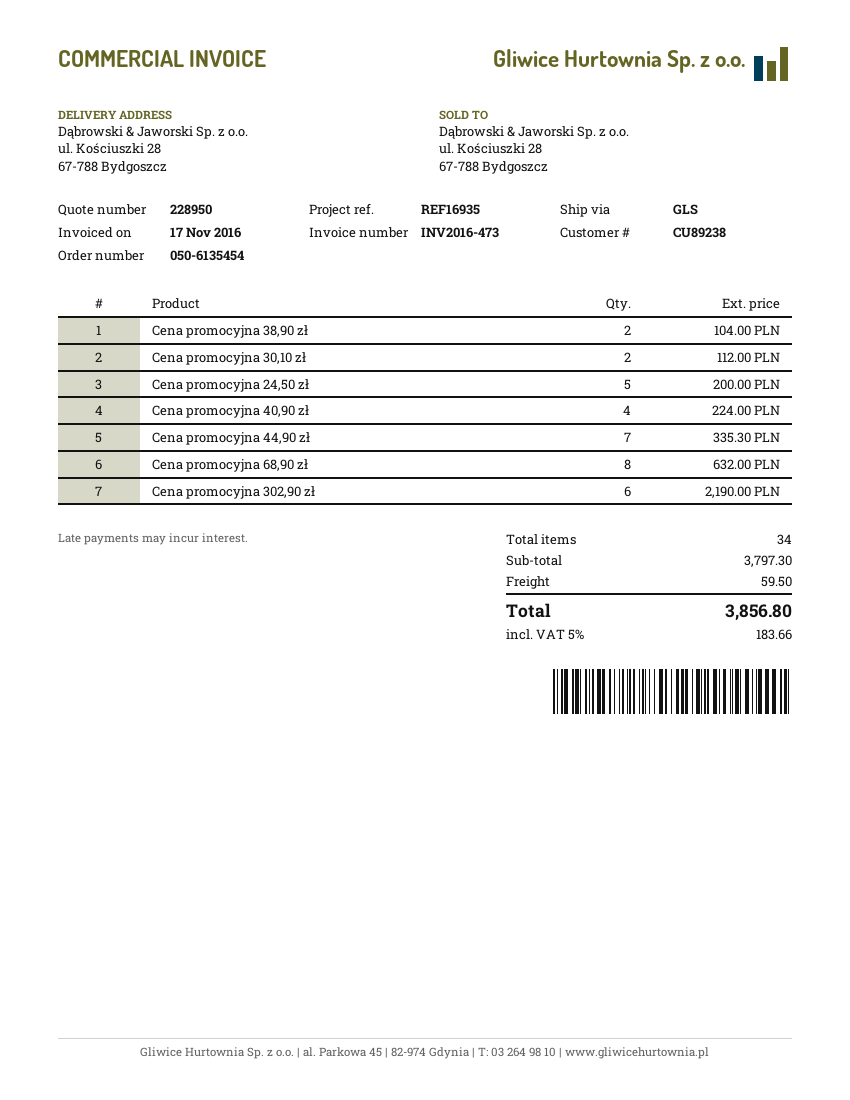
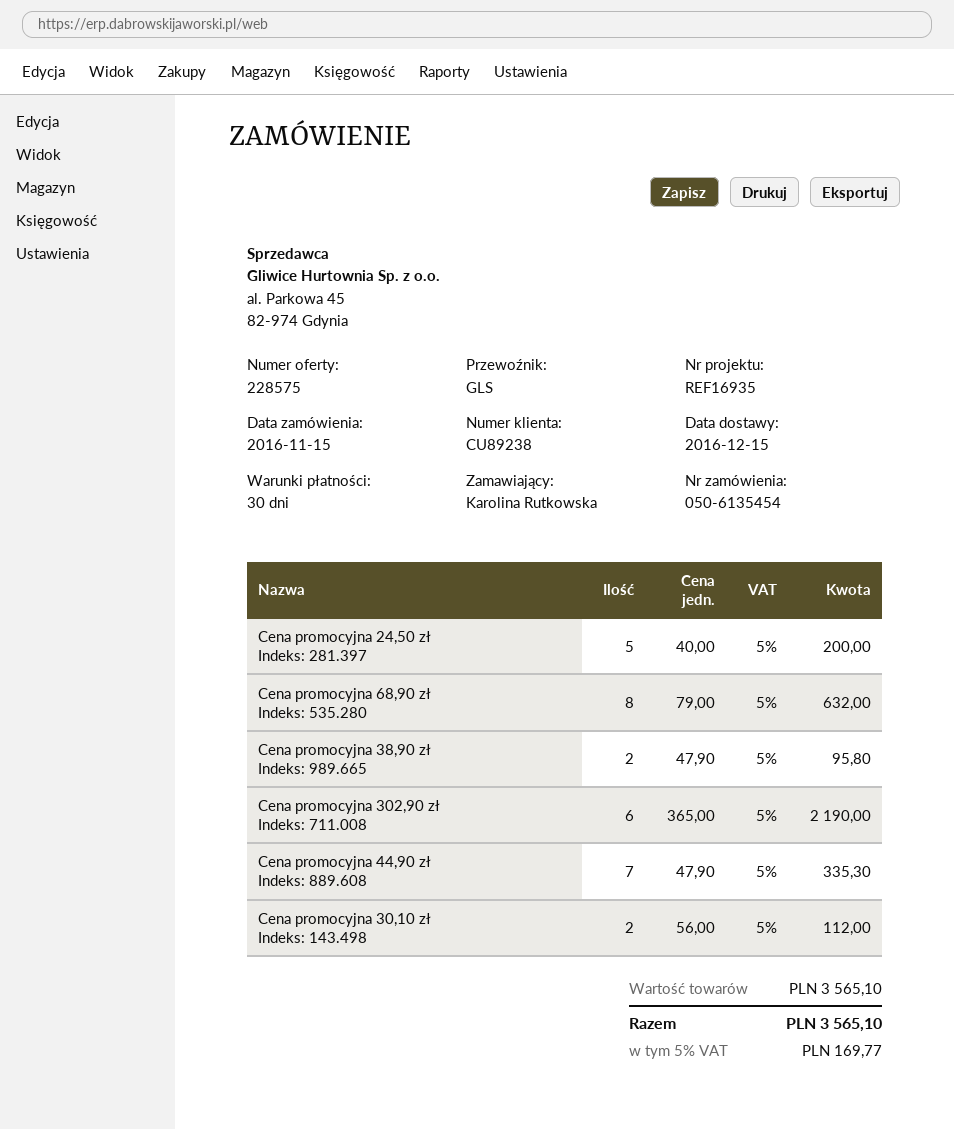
quote number: 228950 -> 228575
Cena promocyjna 38,90 zł: 2 for 104.00 -> 2 for 95.80
Cena promocyjna 40,90 zł: 4 for 224.00 -> none
subtotal: 3797.30 -> 3565.10
shipping: 59.50 -> none
tax: 5% = 183.66 -> 5% = 169.77
total: 3856.80 -> 3565.10

